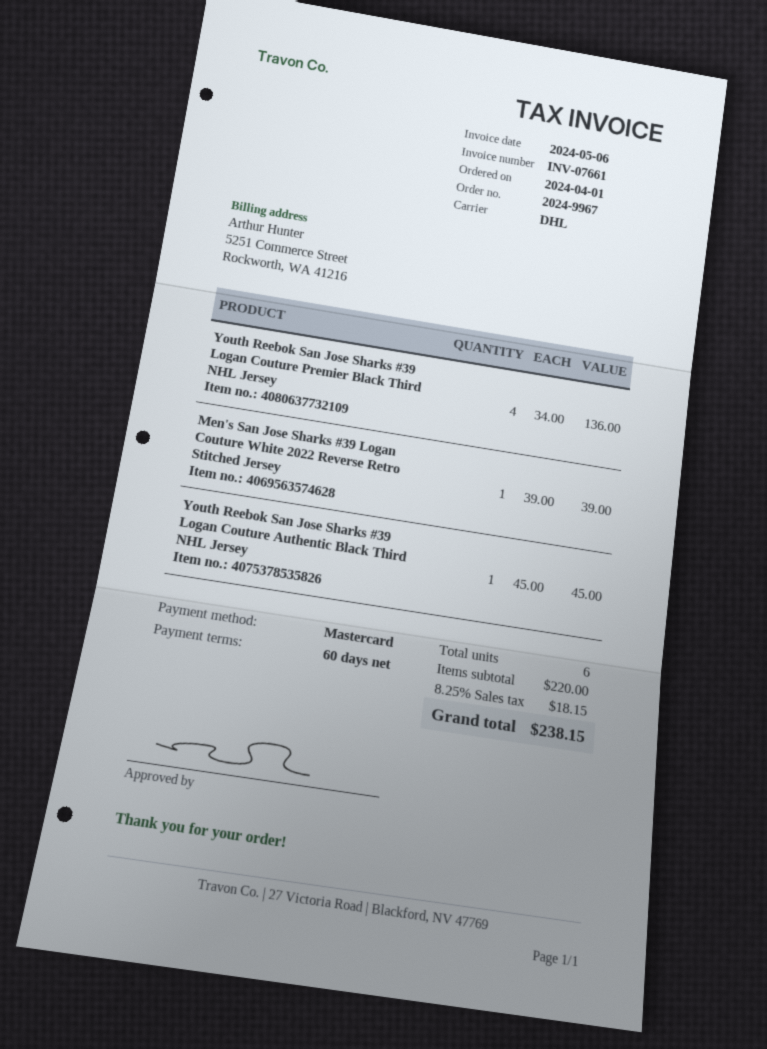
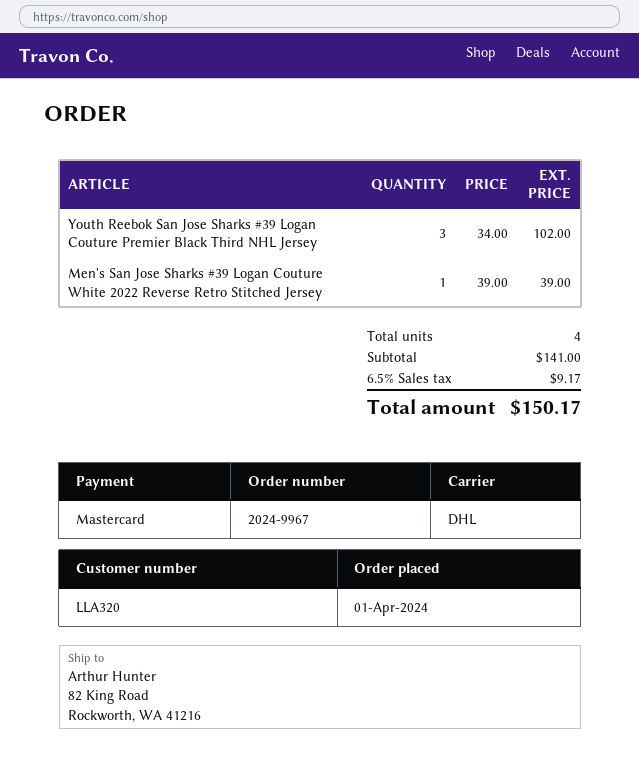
Youth Reebok San Jose Sharks #39 Logan Couture Premier Black Third NHL Jersey: 4 x 34.00 = 136.00 -> 3 x 34.00 = 102.00
Youth Reebok San Jose Sharks #39 Logan Couture Authentic Black Third NHL Jersey: 1 x 45.00 = 45.00 -> none
total quantity: 6 -> 4
subtotal: 220.00 -> 141.00
tax: 8.25% = 18.15 -> 6.5% = 9.17
total: 238.15 -> 150.17

